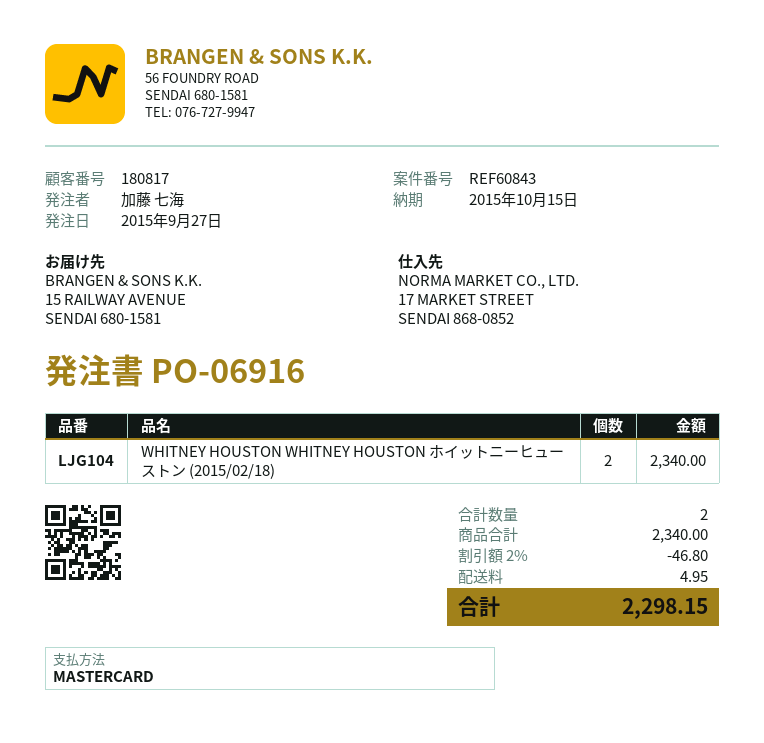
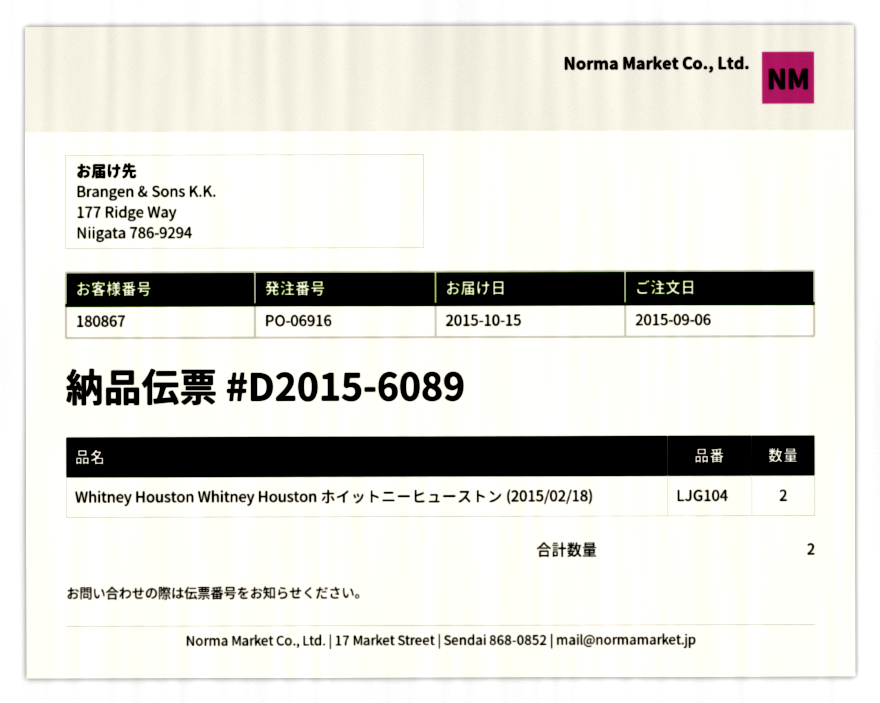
order date: 2015-09-27 -> 2015-09-06
customer number: 180817 -> 180867
ship to: 15 RAILWAY AVENUE, SENDAI 680-1581 -> 177 Ridge Way, Niigata 786-9294

